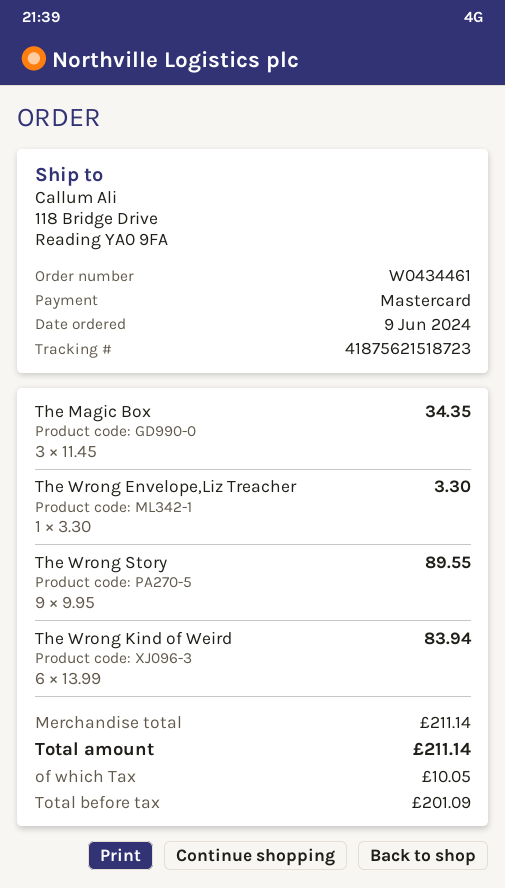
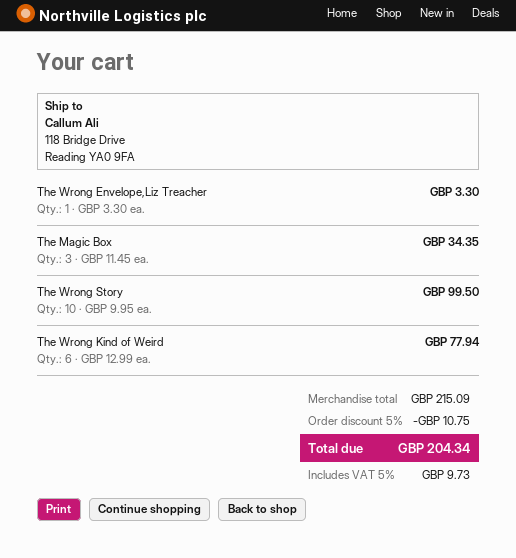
The Wrong Story: 9 x 9.95 = 89.55 -> 10 x 9.95 = 99.50
The Wrong Kind of Weird: 6 x 13.99 = 83.94 -> 6 x 12.99 = 77.94
subtotal: 211.14 -> 215.09
discount: none -> 5% = 10.75
tax: 10.05 -> 9.73
total: 211.14 -> 204.34

